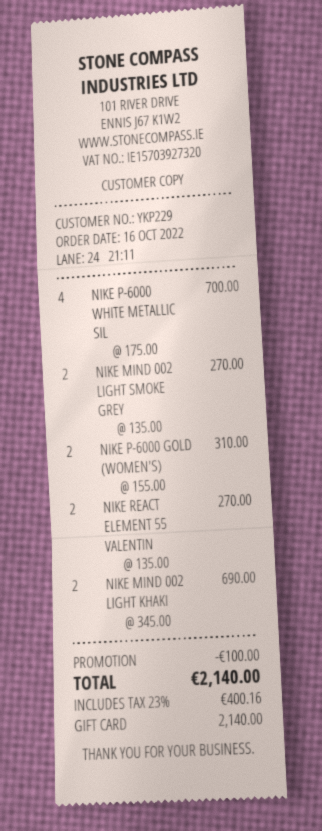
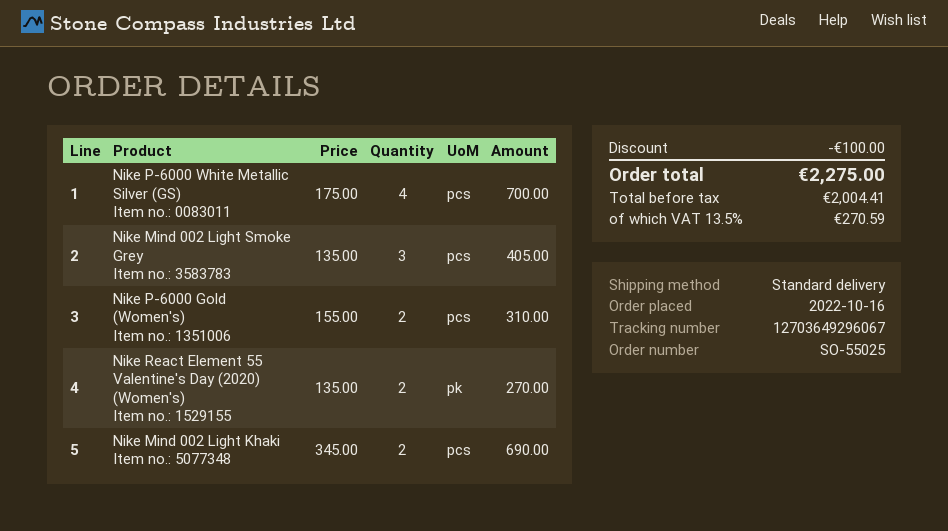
NIKE MIND 002 LIGHT SMOKE GREY: 2 x 135.00 = 270.00 -> 3 x 135.00 = 405.00
tax: 23% = 400.16 -> 13.5% = 270.59
total: 2140.00 -> 2275.00

